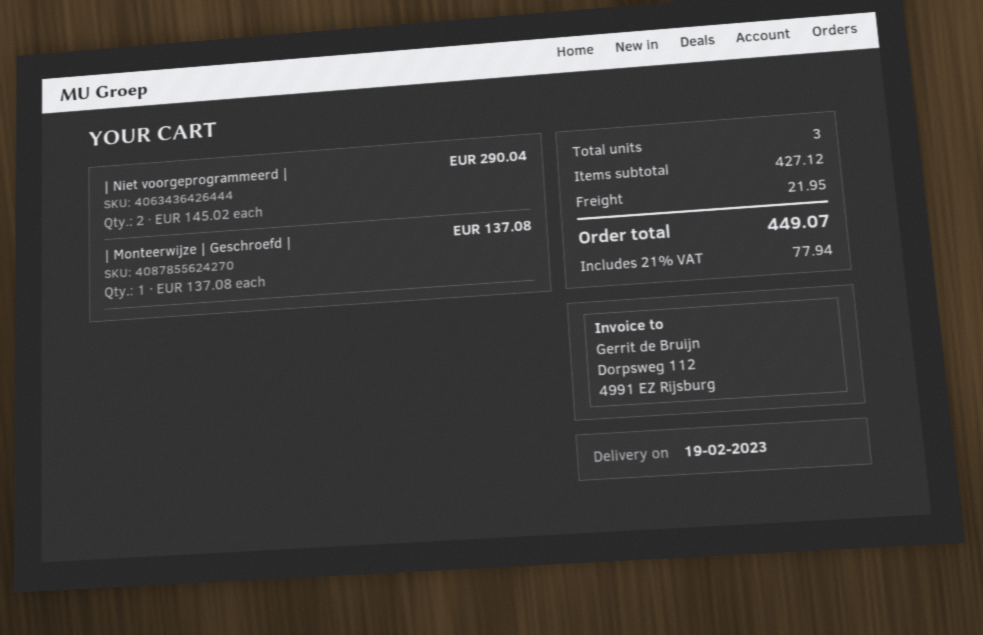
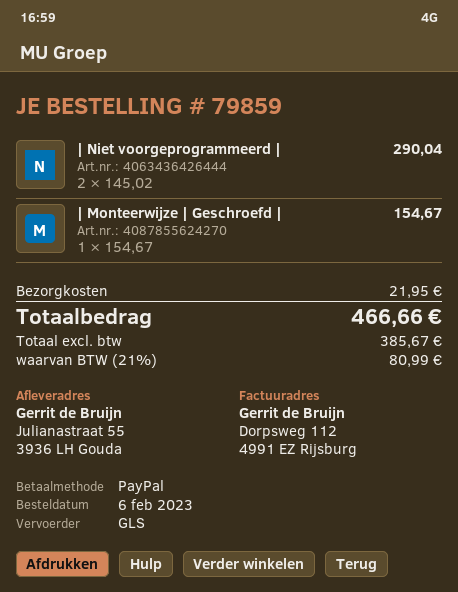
| Monteerwijze | Geschroefd |: 1 x 137.08 = 137.08 -> 1 x 154.67 = 154.67
tax: 21% = 77.94 -> 21% = 80.99
total: 449.07 -> 466.66

